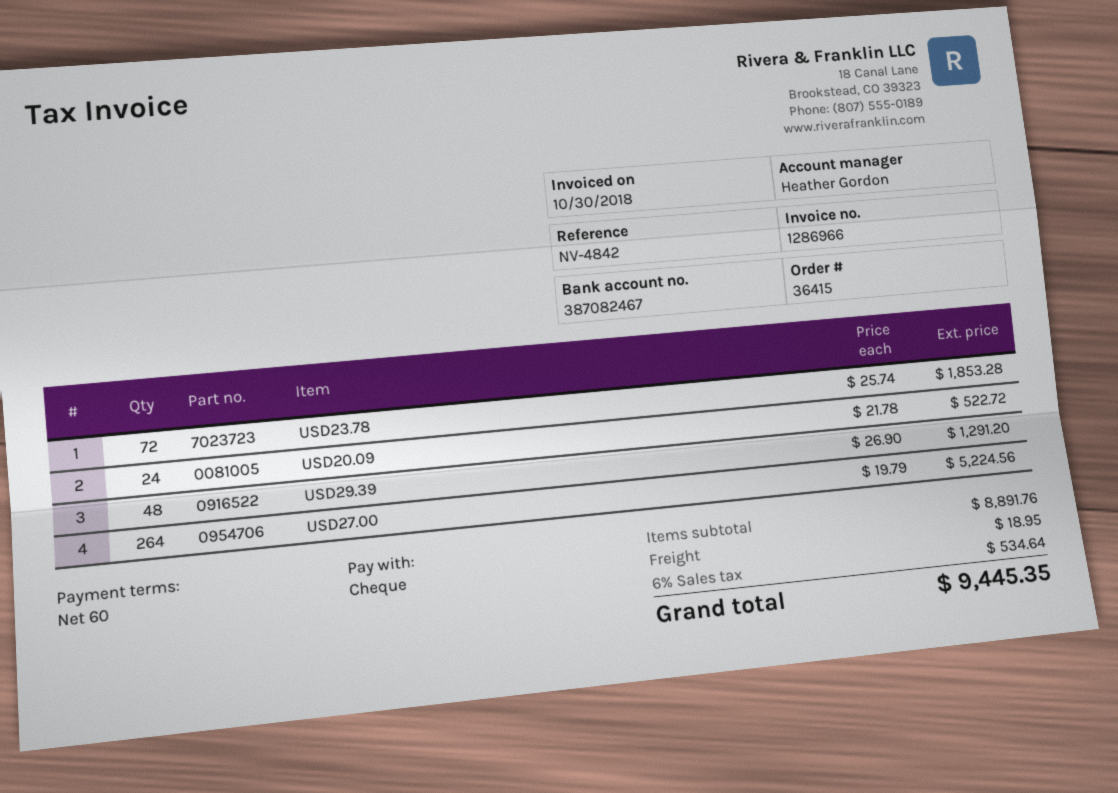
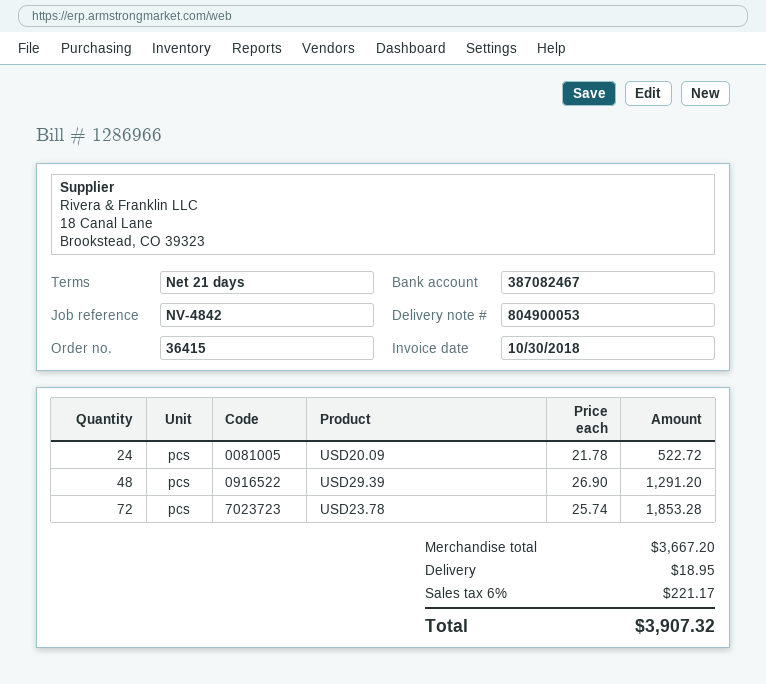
payment terms: 60 days -> 21 days
USD27.00: 264 x 19.79 = 5224.56 -> none
subtotal: 8891.76 -> 3667.20
tax: 6% = 534.64 -> 6% = 221.17
total: 9445.35 -> 3907.32

